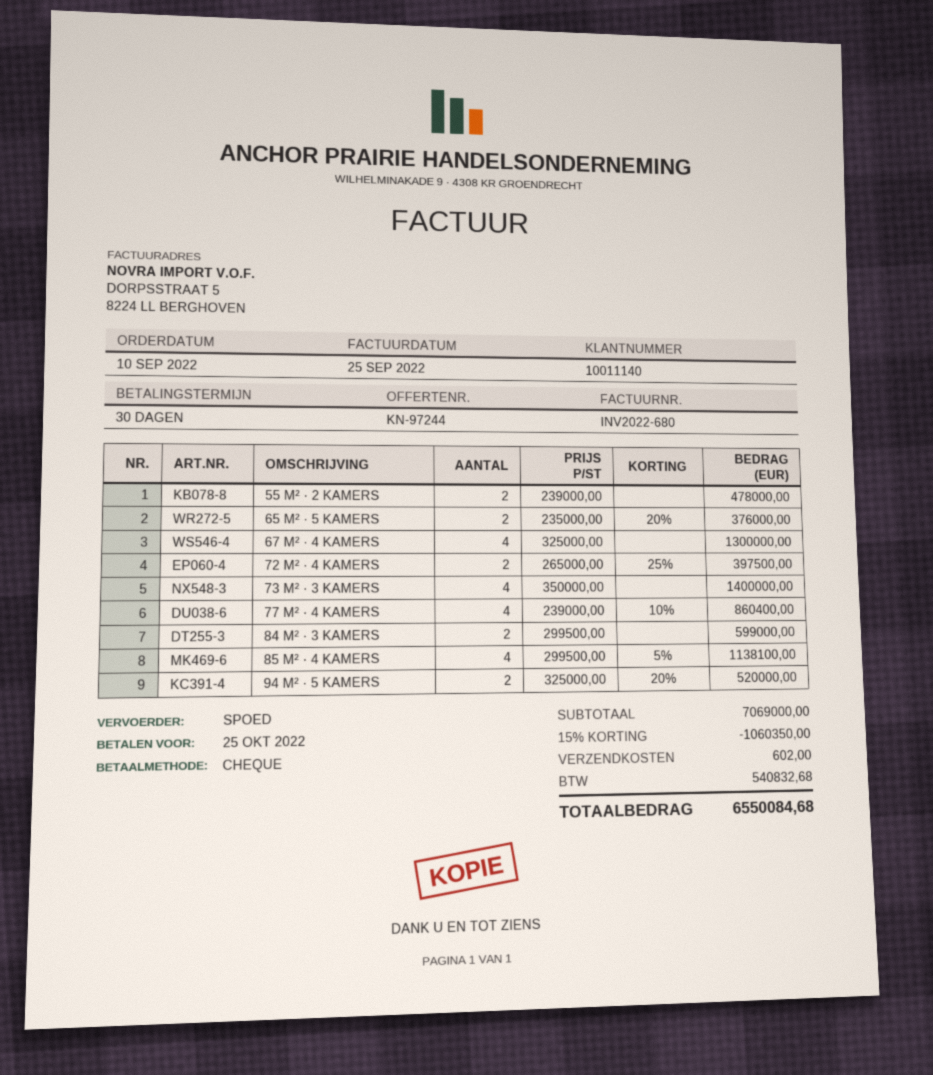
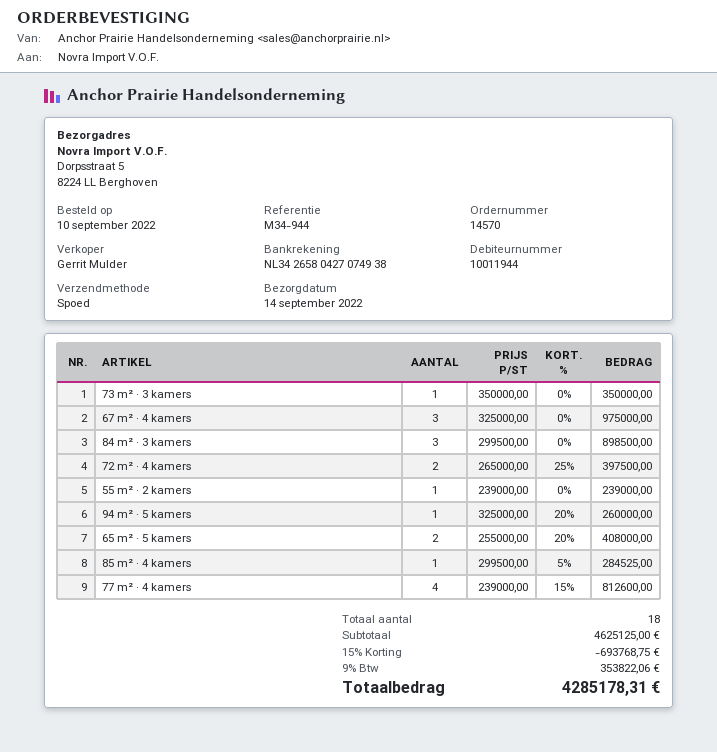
customer number: 10011140 -> 10011944
55 M² · 2 KAMERS: 2 x 239000.00 = 478000.00 -> 1 x 239000.00 = 239000.00
65 M² · 5 KAMERS: 2 x 235000.00 - 20% = 376000.00 -> 2 x 255000.00 - 20% = 408000.00
67 M² · 4 KAMERS: 4 x 325000.00 = 1300000.00 -> 3 x 325000.00 = 975000.00
73 M² · 3 KAMERS: 4 x 350000.00 = 1400000.00 -> 1 x 350000.00 = 350000.00
77 M² · 4 KAMERS: 4 x 239000.00 - 10% = 860400.00 -> 4 x 239000.00 - 15% = 812600.00
84 M² · 3 KAMERS: 2 x 299500.00 = 599000.00 -> 3 x 299500.00 = 898500.00
85 M² · 4 KAMERS: 4 x 299500.00 - 5% = 1138100.00 -> 1 x 299500.00 - 5% = 284525.00
94 M² · 5 KAMERS: 2 x 325000.00 - 20% = 520000.00 -> 1 x 325000.00 - 20% = 260000.00
subtotal: 7069000.00 -> 4625125.00
discount: 15% = 1060350.00 -> 15% = 693768.75
shipping: 602.00 -> none
tax: 540832.68 -> 353822.06
total: 6550084.68 -> 4285178.31

